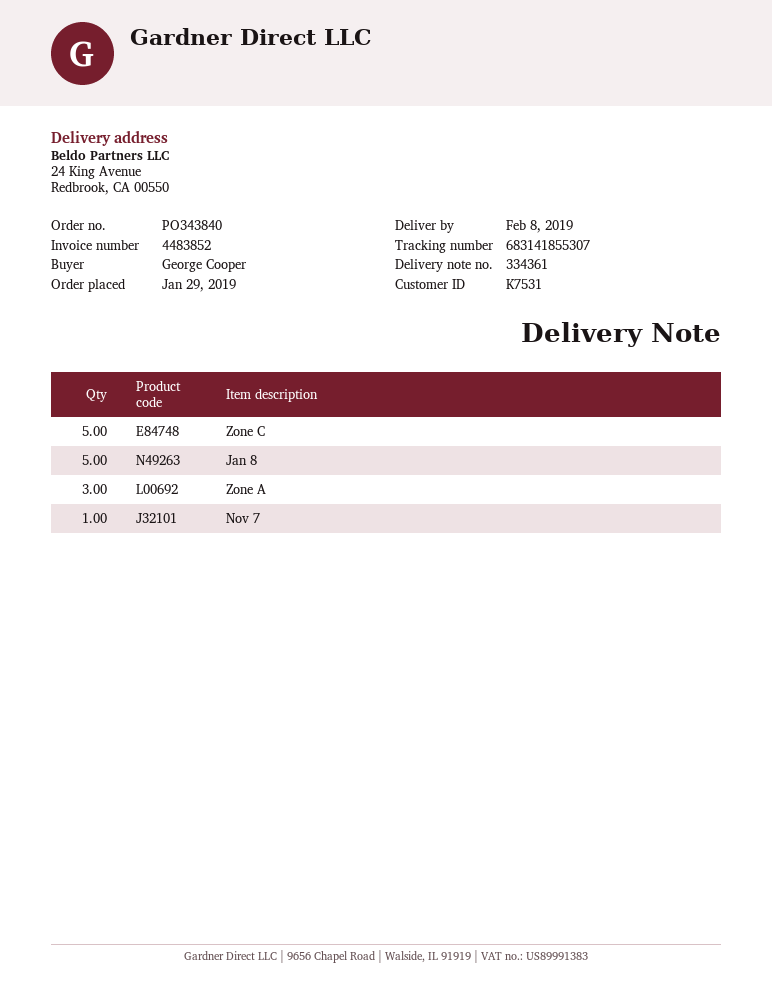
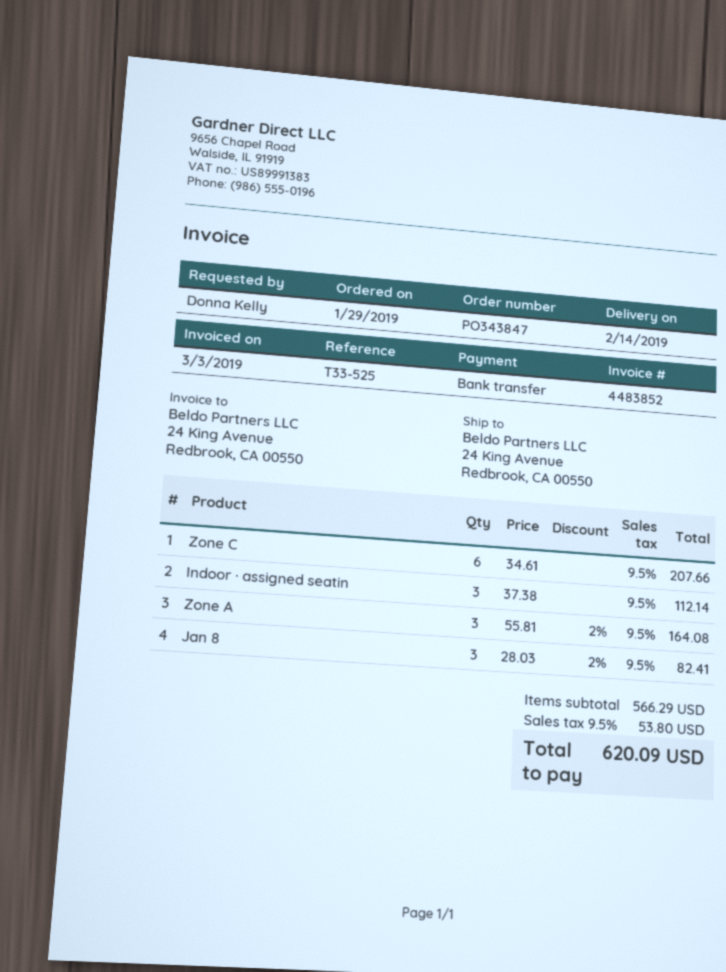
order number: PO343840 -> PO343847
delivery date: 2019-02-08 -> 2019-02-14
ordered by: George Cooper -> Donna Kelly
Zone C: 5 -> 6
Jan 8: 5 -> 3
Nov 7: 1 -> none
Indoor · assigned seatin: none -> 3

